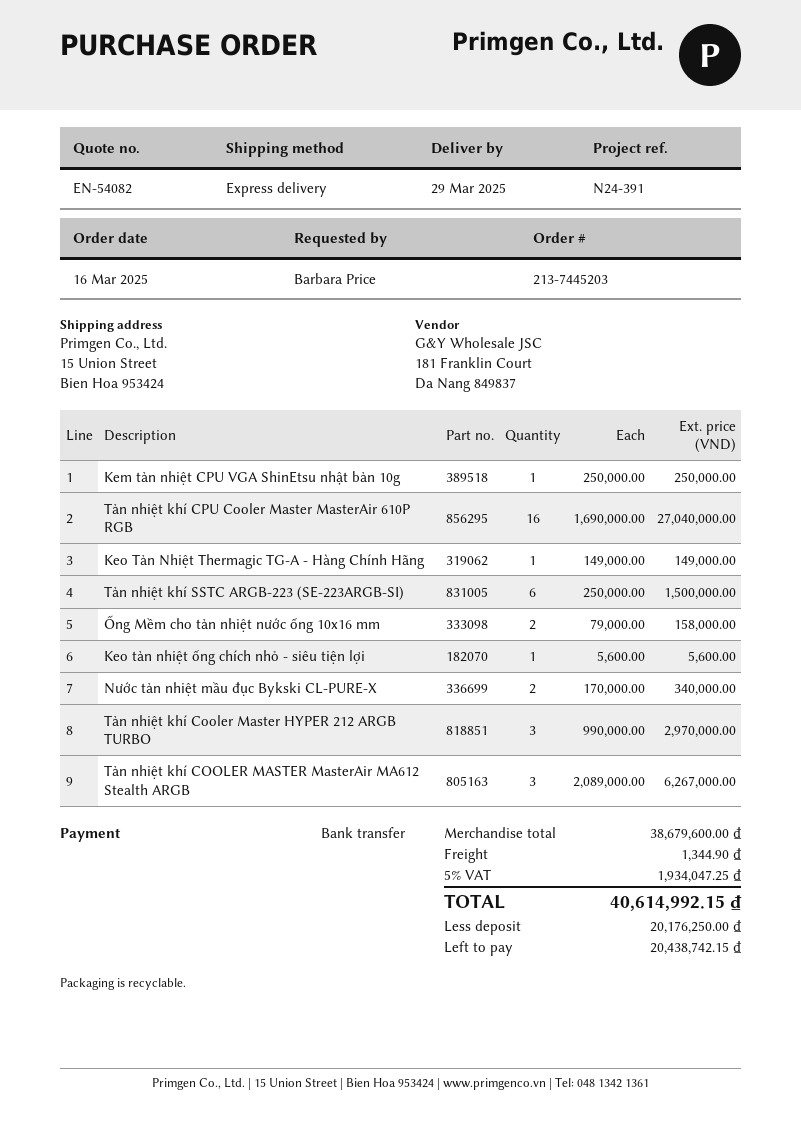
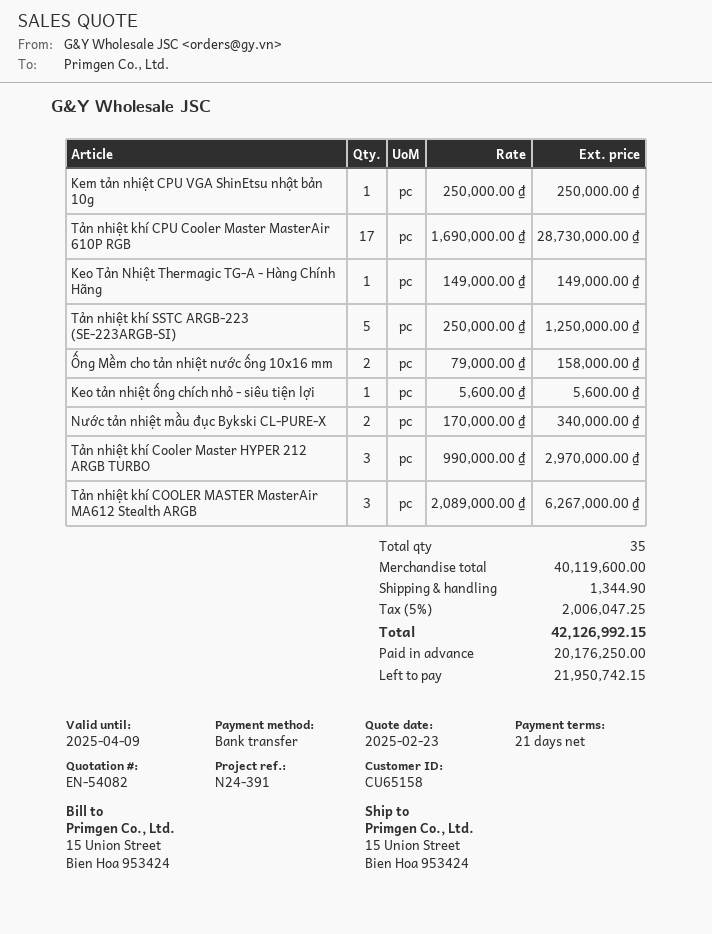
Tản nhiệt khí CPU Cooler Master MasterAir 610P RGB: 16 x 1690000.00 = 27040000.00 -> 17 x 1690000.00 = 28730000.00
Tản nhiệt khí SSTC ARGB-223 (SE-223ARGB-SI): 6 x 250000.00 = 1500000.00 -> 5 x 250000.00 = 1250000.00
subtotal: 38679600.00 -> 40119600.00
tax: 5% = 1934047.25 -> 5% = 2006047.25
total: 40614992.15 -> 42126992.15
balance: 20438742.15 -> 21950742.15

